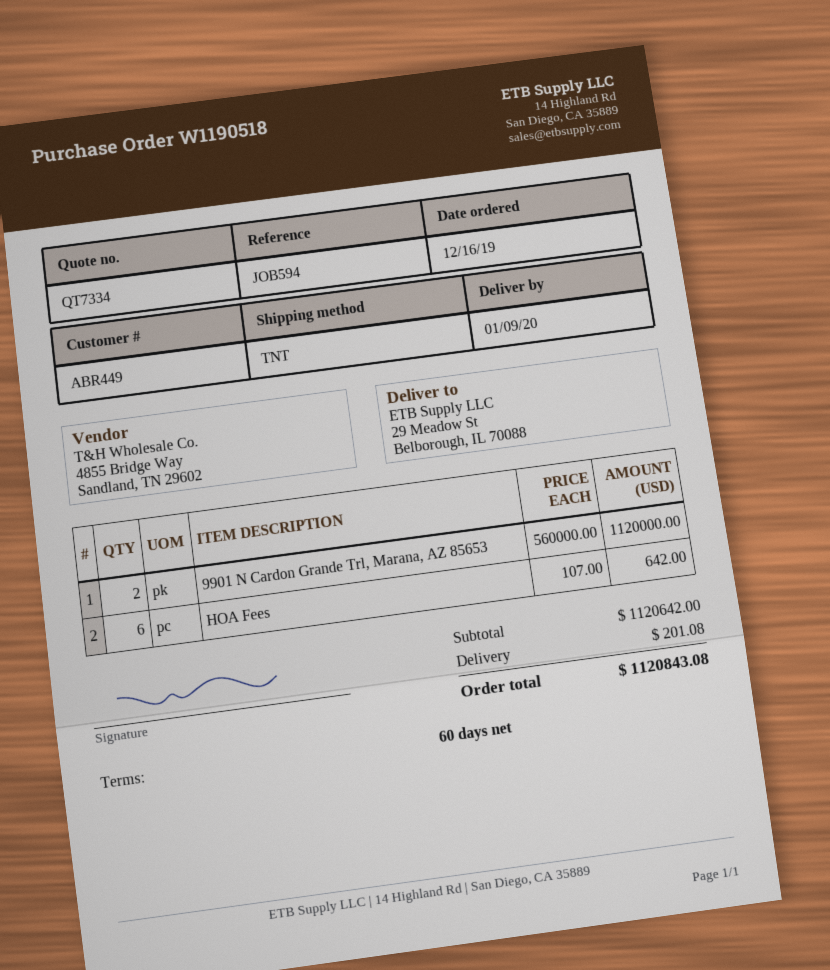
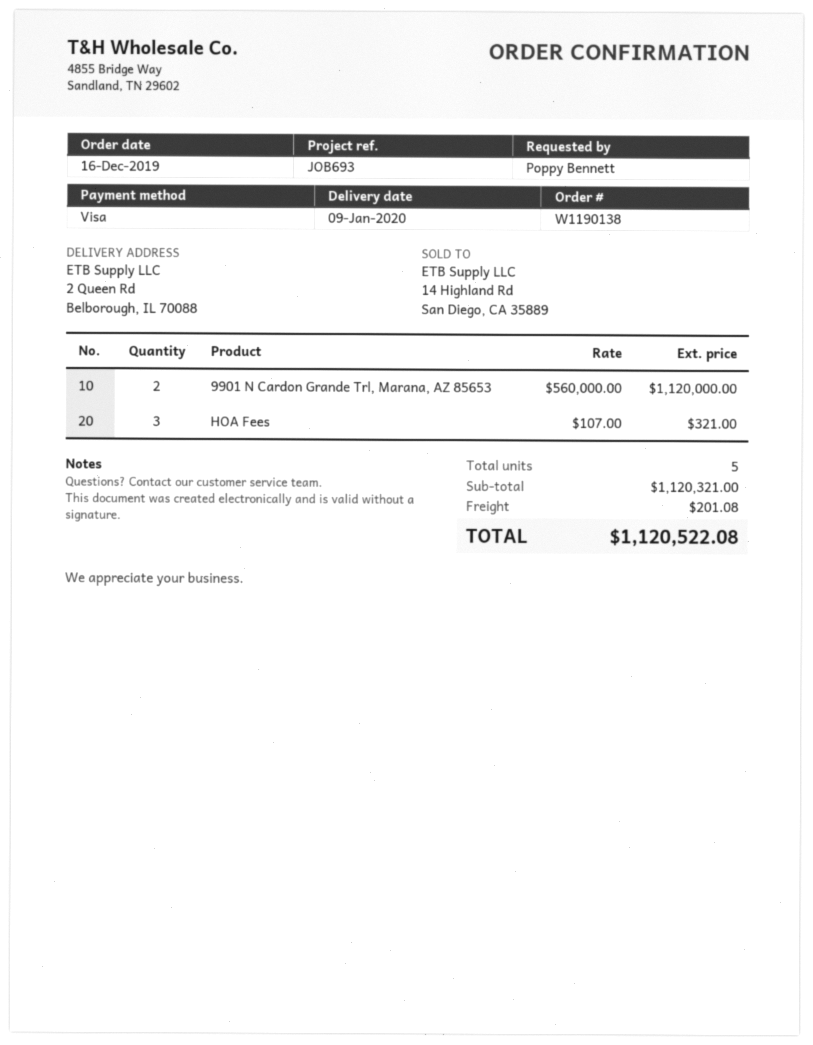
order number: W1190518 -> W1190138
reference: JOB594 -> JOB693
ship to: 29 Meadow St, Belborough, IL 70088 -> 2 Queen Rd, Belborough, IL 70088
HOA Fees: 6 x 107.00 = 642.00 -> 3 x 107.00 = 321.00
subtotal: 1120642.00 -> 1120321.00
total: 1120843.08 -> 1120522.08

